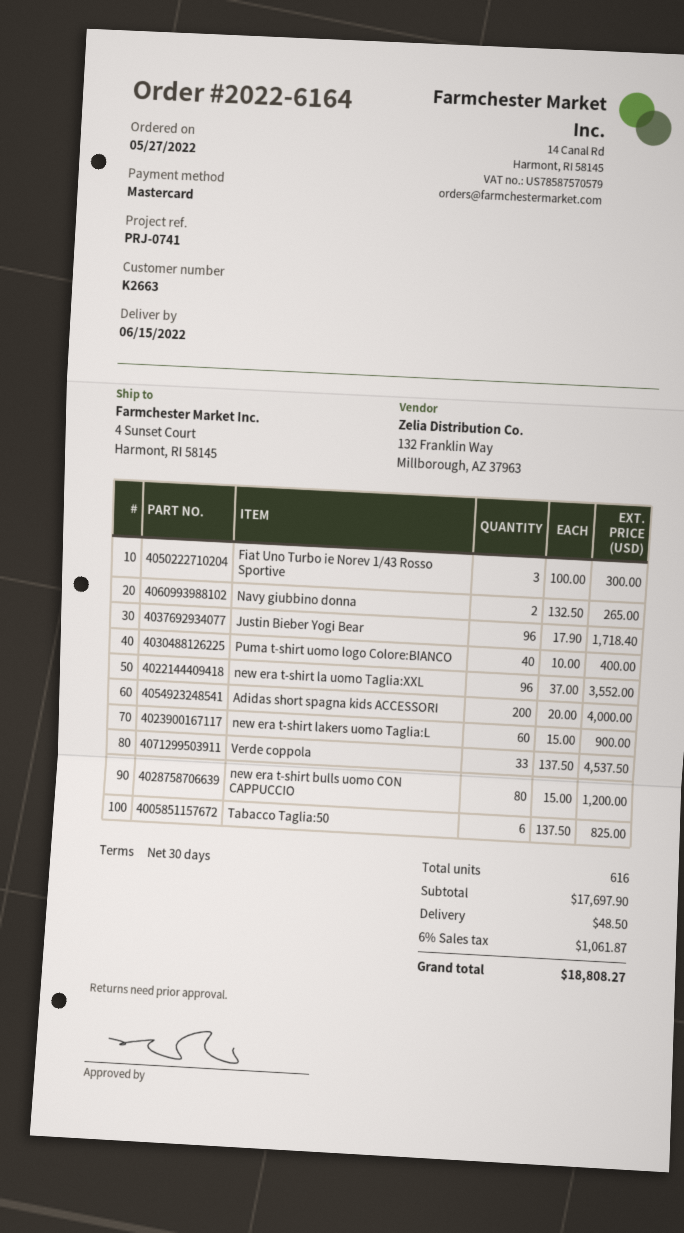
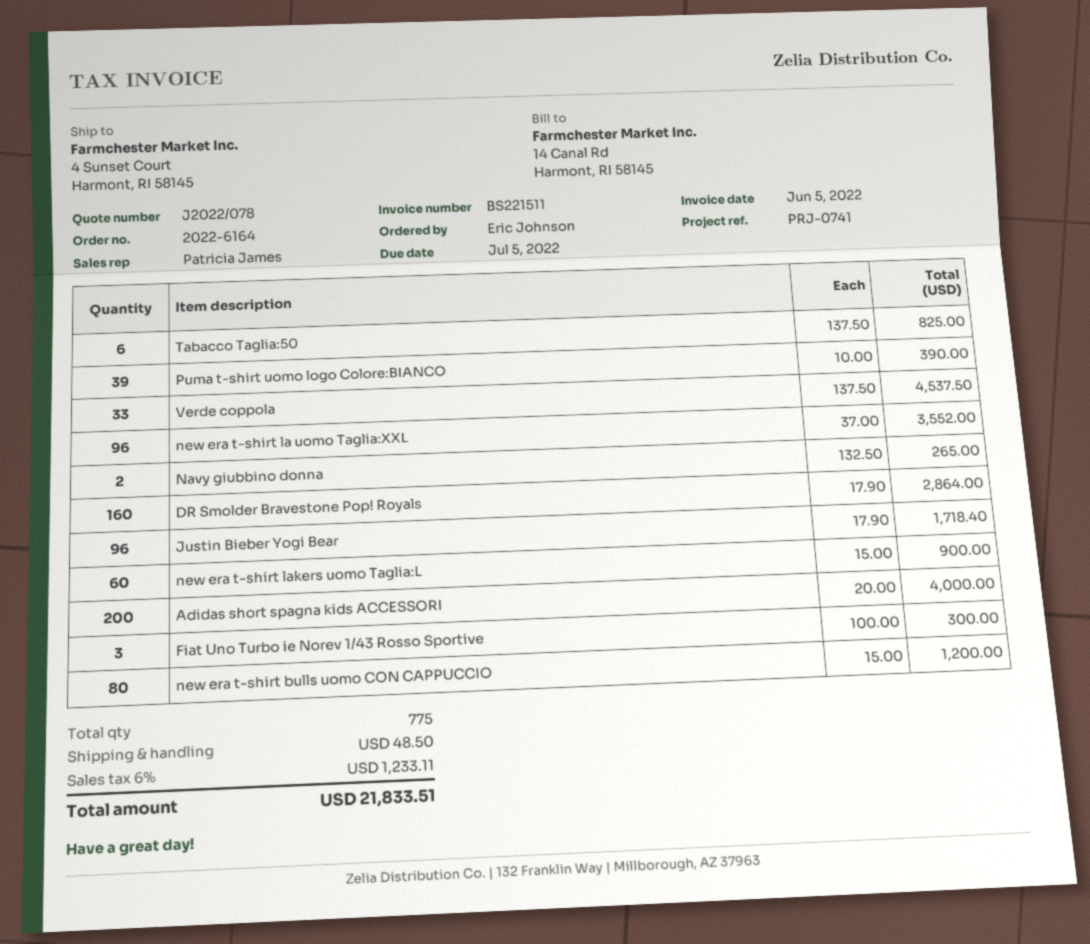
Puma t-shirt uomo logo Colore:BIANCO: 40 x 10.00 = 400.00 -> 39 x 10.00 = 390.00
DR Smolder Bravestone Pop! Royals: none -> 160 x 17.90 = 2864.00
total quantity: 616 -> 775
tax: 6% = 1061.87 -> 6% = 1233.11
total: 18808.27 -> 21833.51

